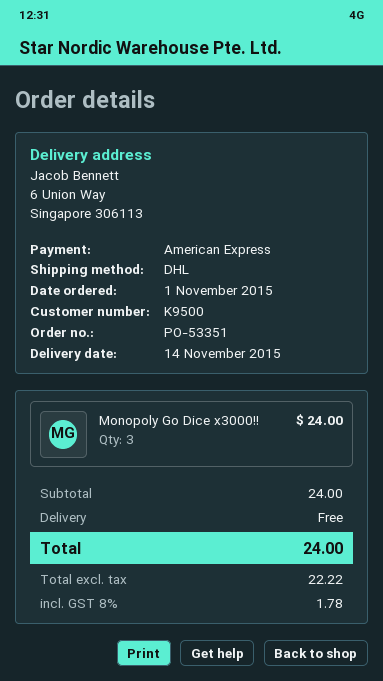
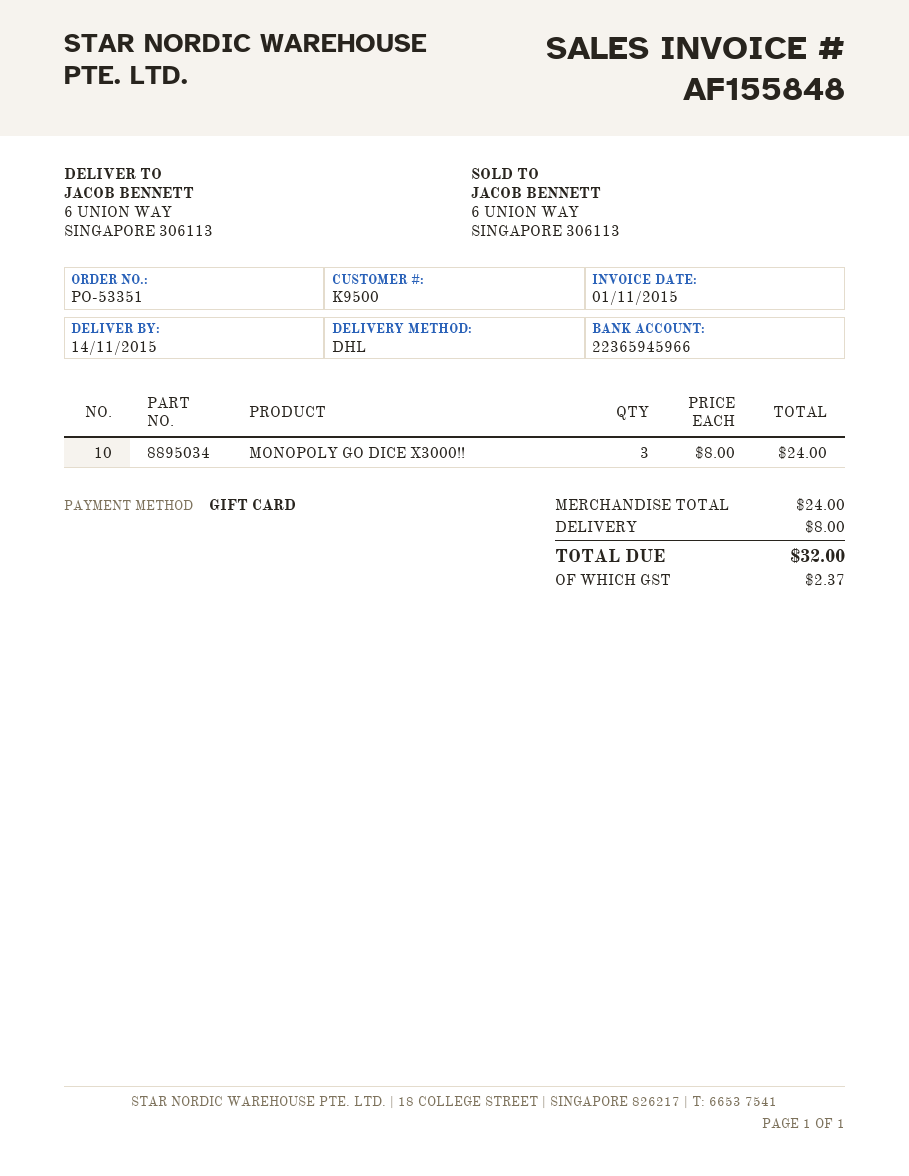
payment method: American Express -> gift card
shipping: 0.00 -> 8.00
tax: 1.78 -> 2.37
total: 24.00 -> 32.00

